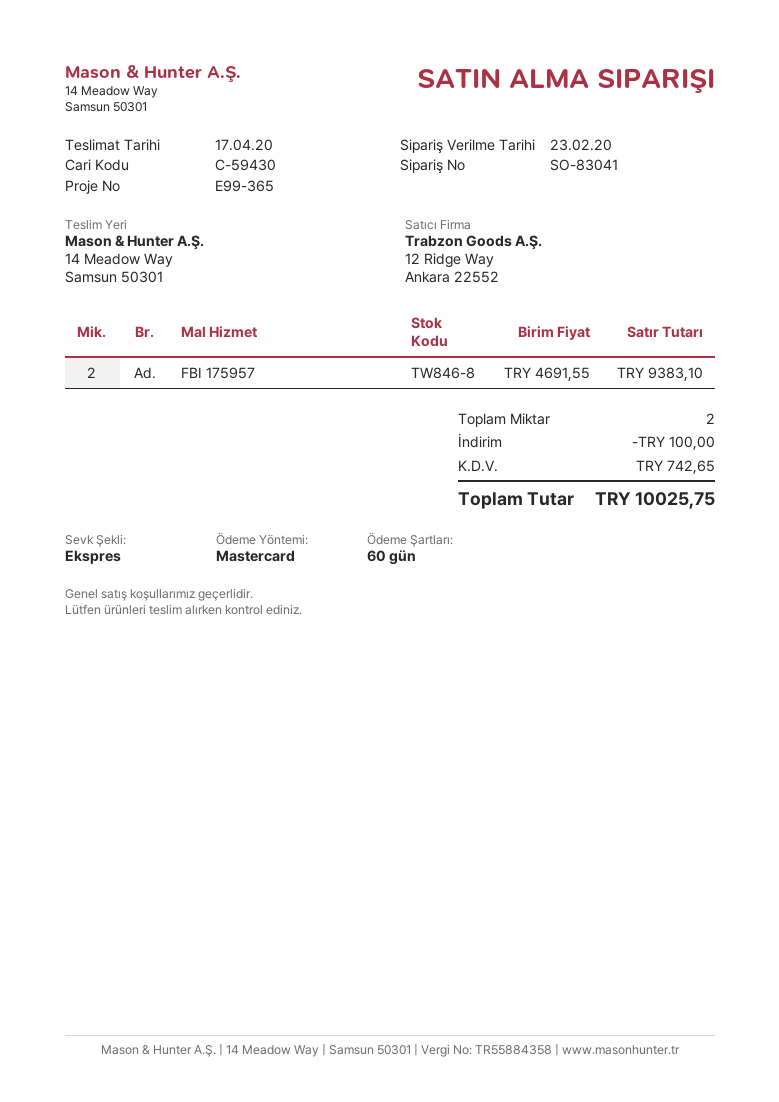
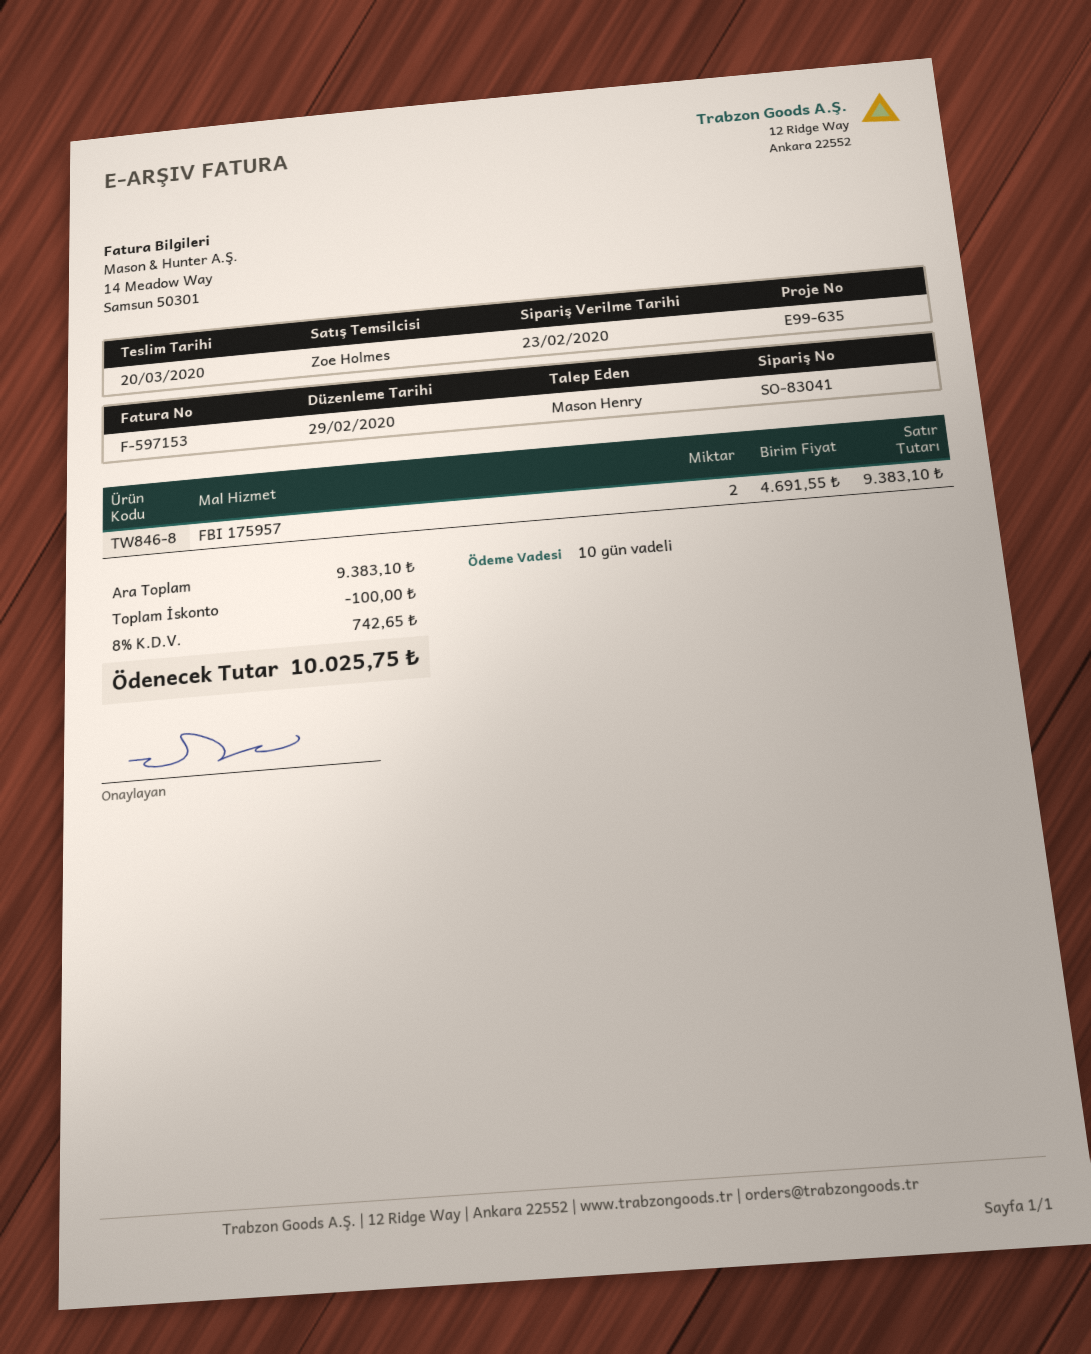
delivery date: 2020-04-17 -> 2020-03-20
payment terms: 60 days -> 10 days
reference: E99-365 -> E99-635

